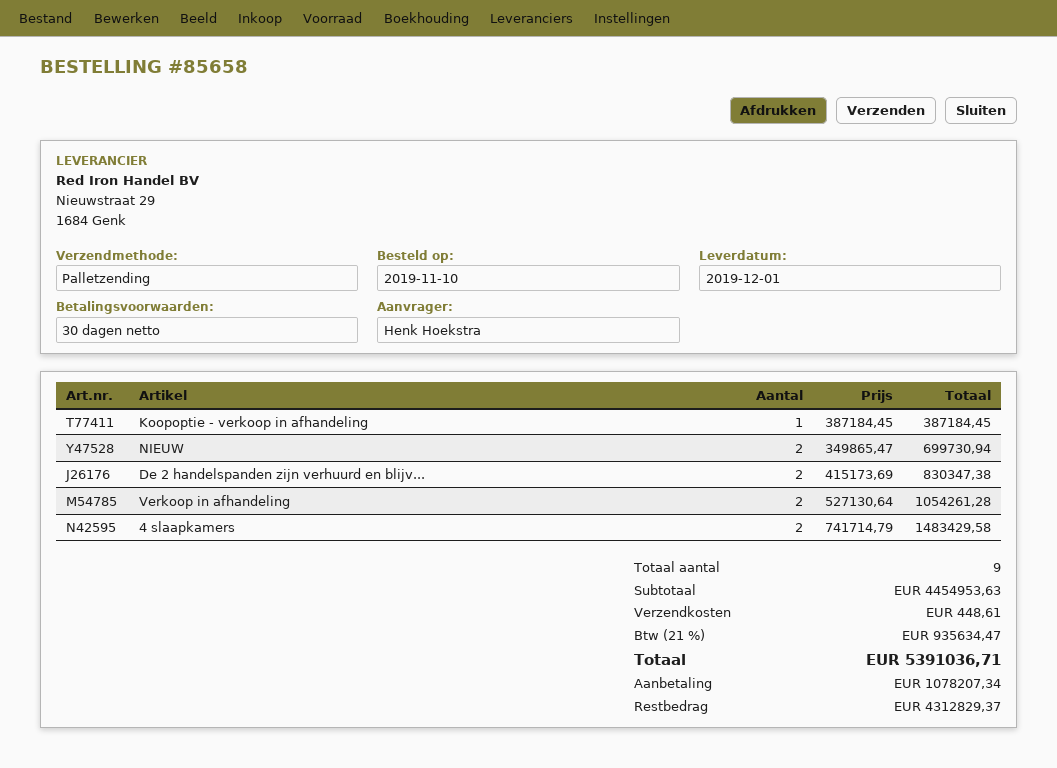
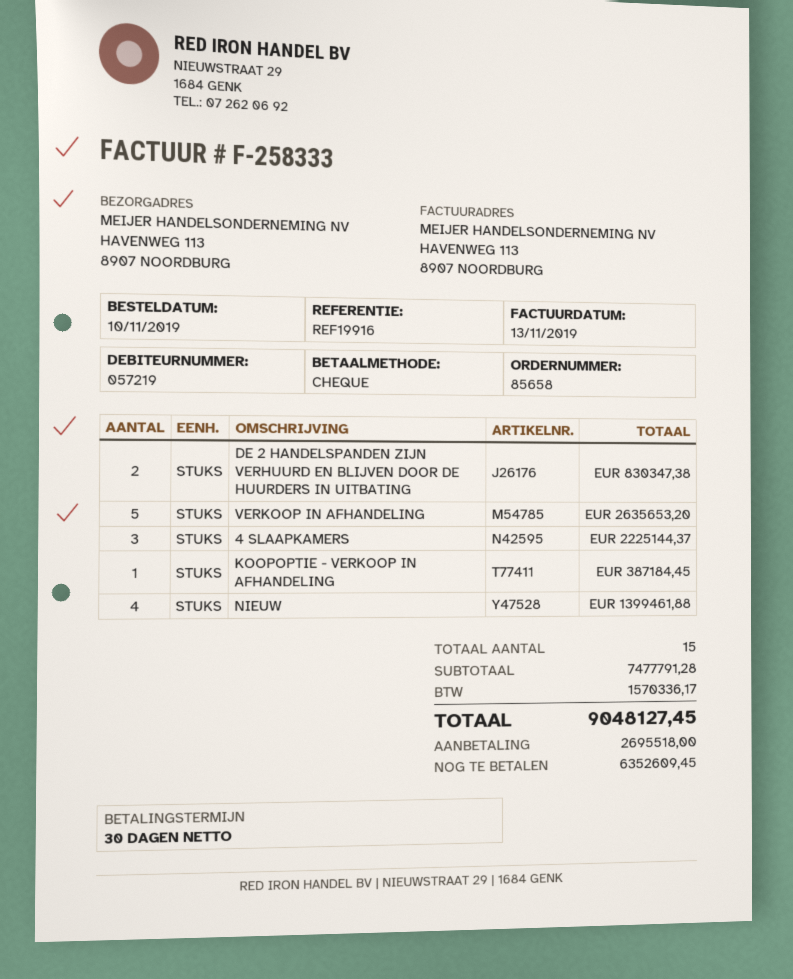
NIEUW: 2 for 699730.94 -> 4 for 1399461.88
Verkoop in afhandeling: 2 for 1054261.28 -> 5 for 2635653.20
4 slaapkamers: 2 for 1483429.58 -> 3 for 2225144.37
total quantity: 9 -> 15
subtotal: 4454953.63 -> 7477791.28
shipping: 448.61 -> none
tax: 935634.47 -> 1570336.17
total: 5391036.71 -> 9048127.45
deposit: 1078207.34 -> 2695518.00
balance: 4312829.37 -> 6352609.45

